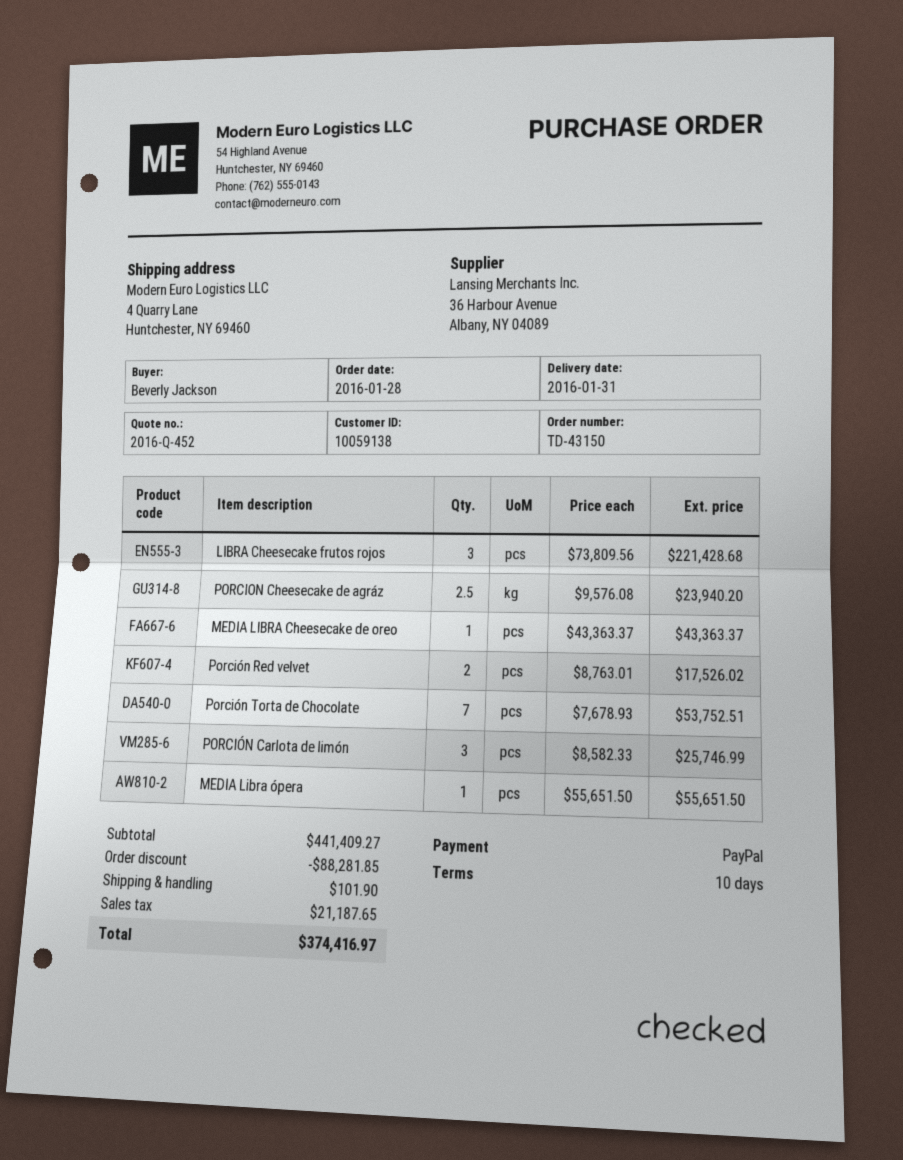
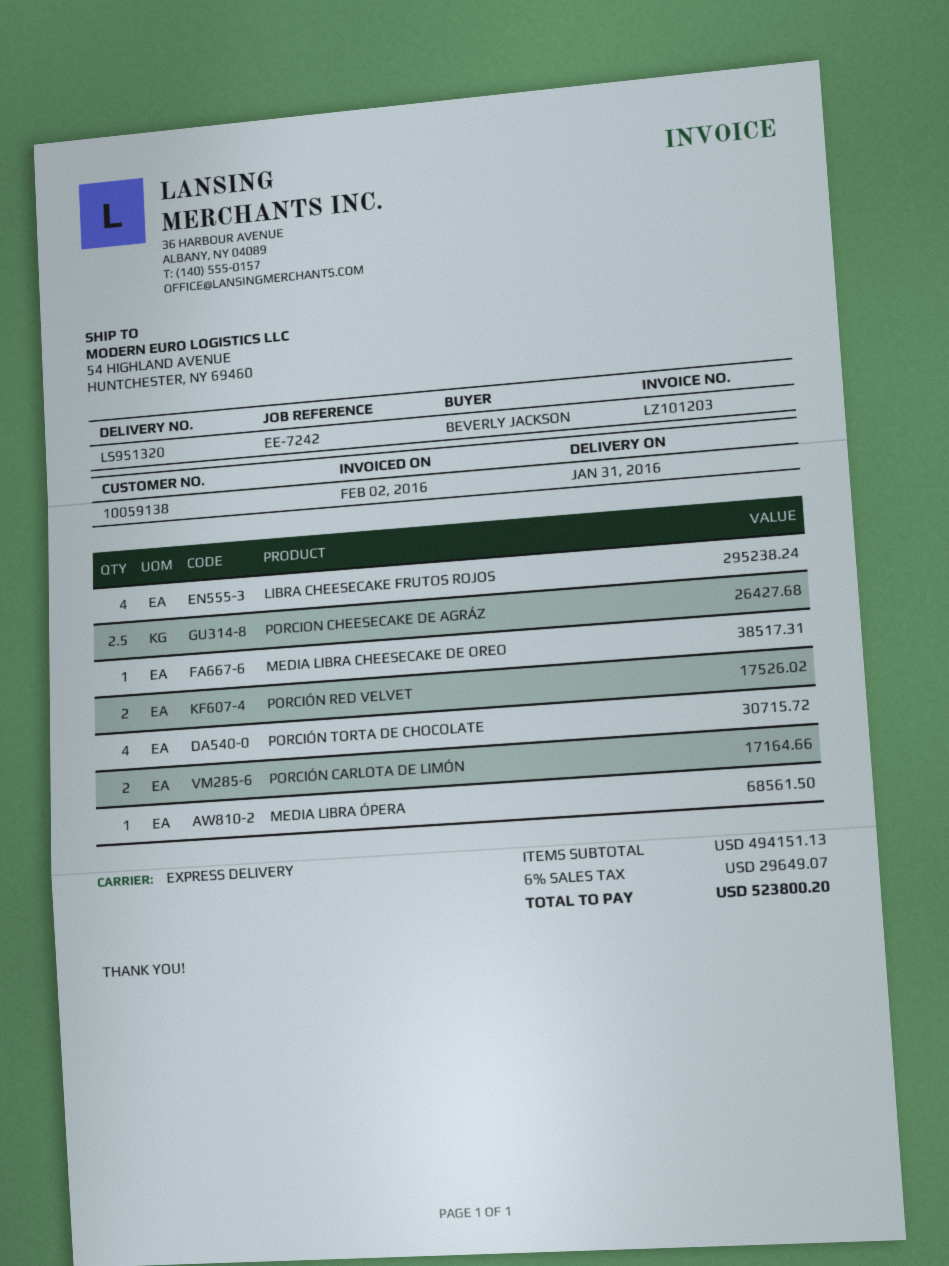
ship to: 4 Quarry Lane, Huntchester, NY 69460 -> 54 HIGHLAND AVENUE, HUNTCHESTER, NY 69460
LIBRA Cheesecake frutos rojos: 3 for 221428.68 -> 4 for 295238.24
PORCION Cheesecake de agráz: 2.5 for 23940.20 -> 2.5 for 26427.68
MEDIA LIBRA Cheesecake de oreo: 1 for 43363.37 -> 1 for 38517.31
Porción Torta de Chocolate: 7 for 53752.51 -> 4 for 30715.72
PORCIÓN Carlota de limón: 3 for 25746.99 -> 2 for 17164.66
MEDIA Libra ópera: 1 for 55651.50 -> 1 for 68561.50
subtotal: 441409.27 -> 494151.13
discount: 88281.85 -> none
shipping: 101.90 -> none
tax: 21187.65 -> 29649.07
total: 374416.97 -> 523800.20

